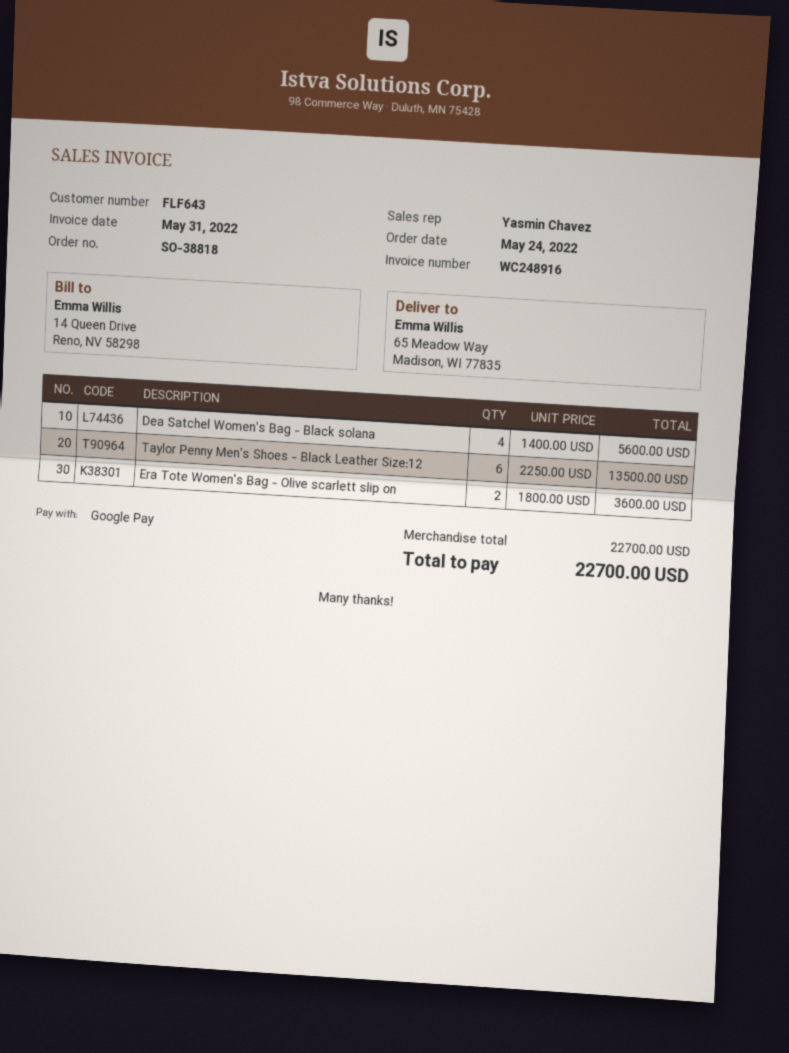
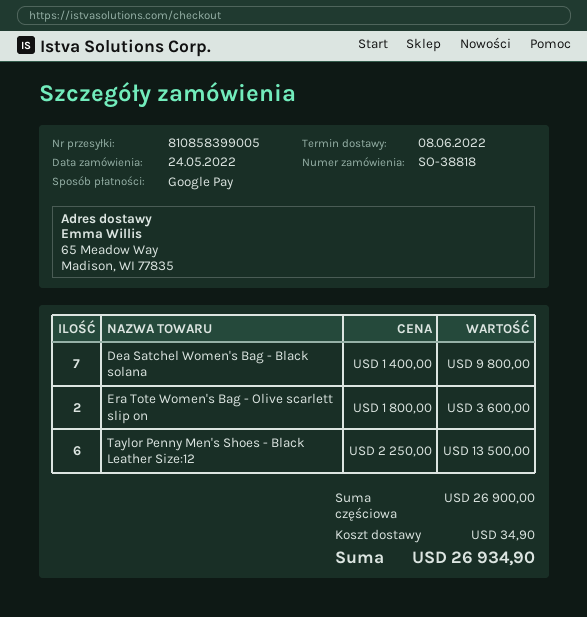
Dea Satchel Women's Bag - Black solana: 4 x 1400.00 = 5600.00 -> 7 x 1400.00 = 9800.00
subtotal: 22700.00 -> 26900.00
shipping: none -> 34.90
total: 22700.00 -> 26934.90

